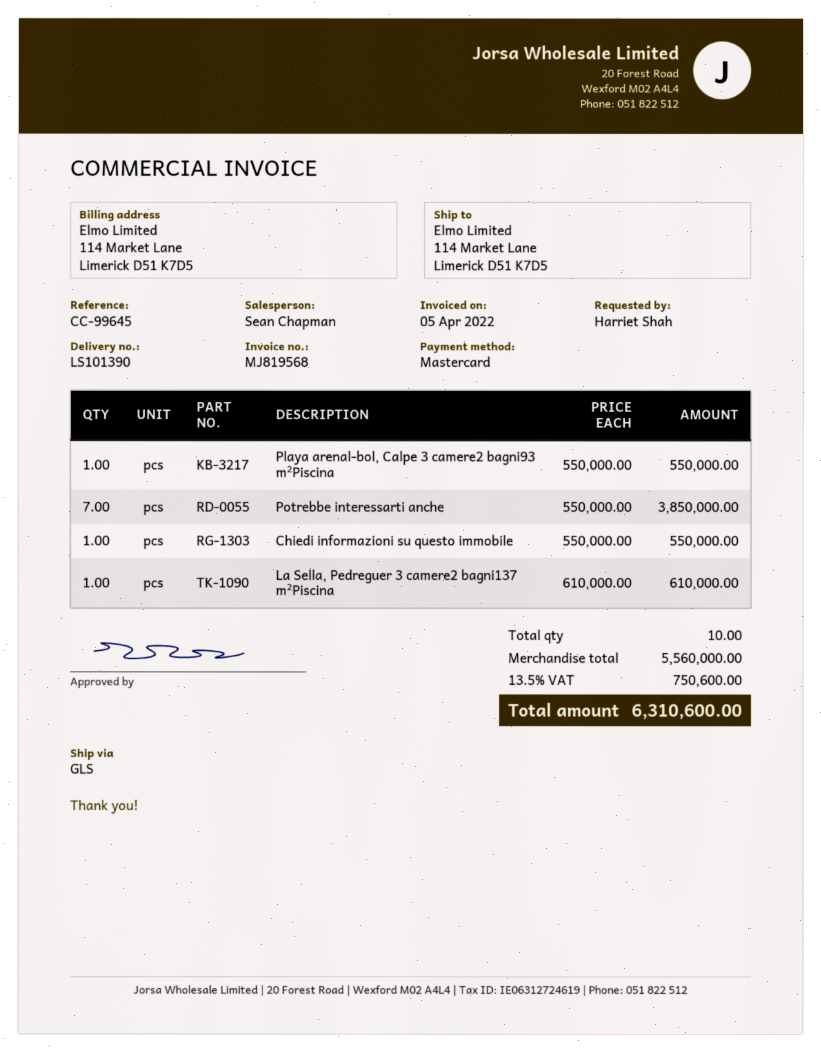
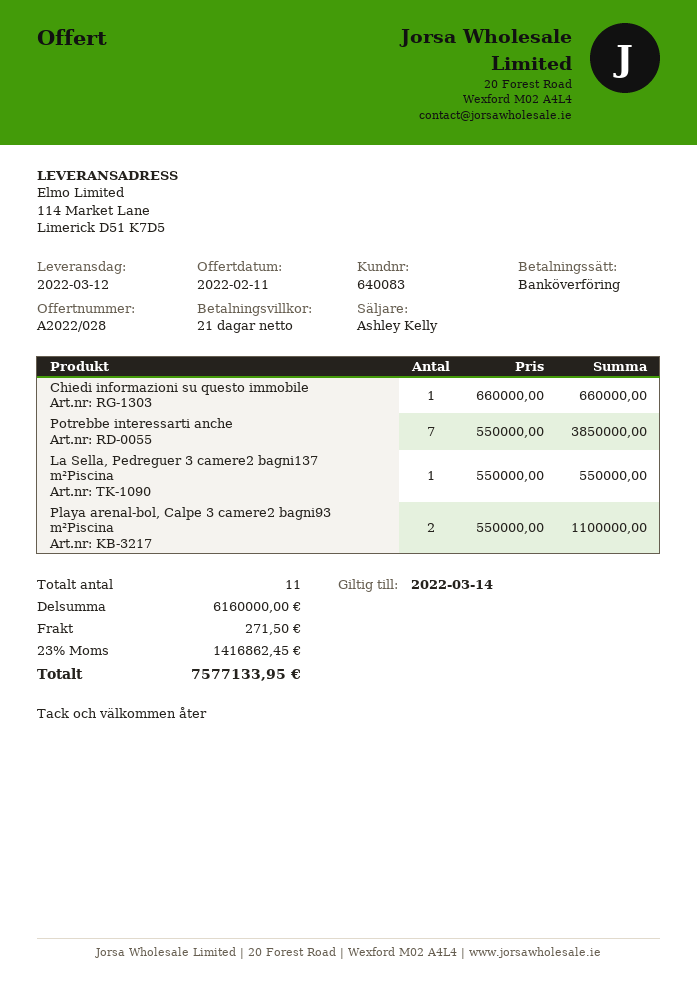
sales rep: Sean Chapman -> Ashley Kelly
payment method: Mastercard -> bank transfer
Playa arenal-bol, Calpe 3 camere2 bagni93 m²Piscina: 1 x 550000.00 = 550000.00 -> 2 x 550000.00 = 1100000.00
Chiedi informazioni su questo immobile: 1 x 550000.00 = 550000.00 -> 1 x 660000.00 = 660000.00
La Sella, Pedreguer 3 camere2 bagni137 m²Piscina: 1 x 610000.00 = 610000.00 -> 1 x 550000.00 = 550000.00
total quantity: 10 -> 11
subtotal: 5560000.00 -> 6160000.00
shipping: none -> 271.50
tax: 13.5% = 750600.00 -> 23% = 1416862.45
total: 6310600.00 -> 7577133.95

